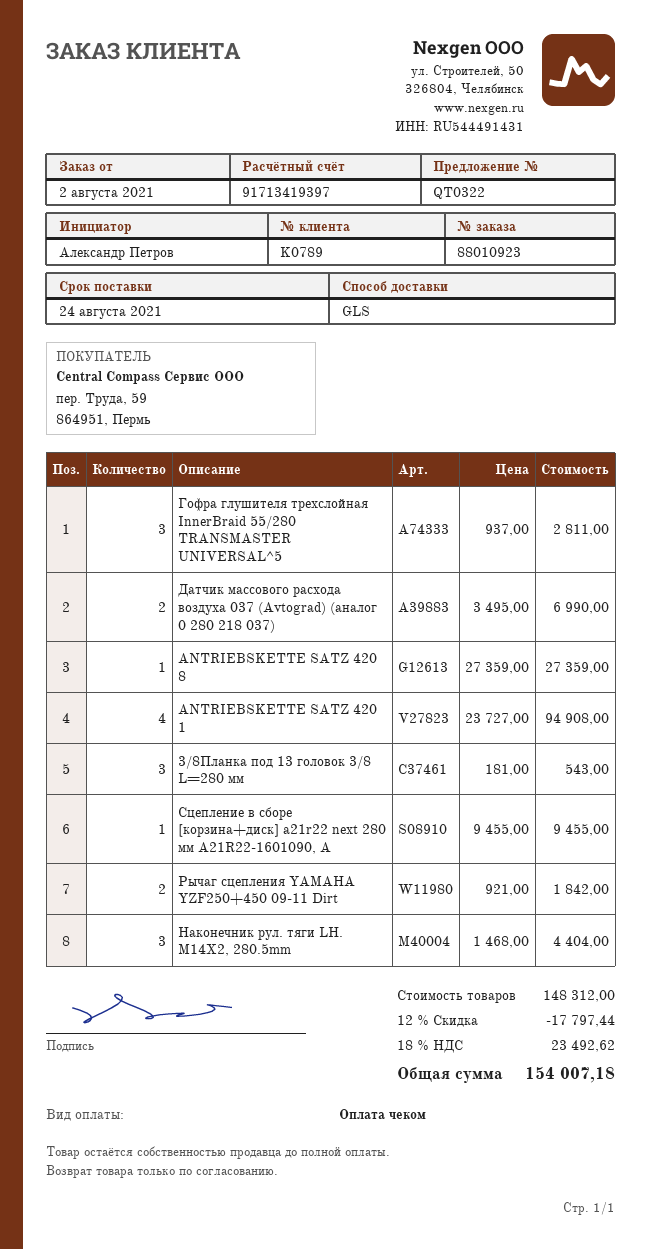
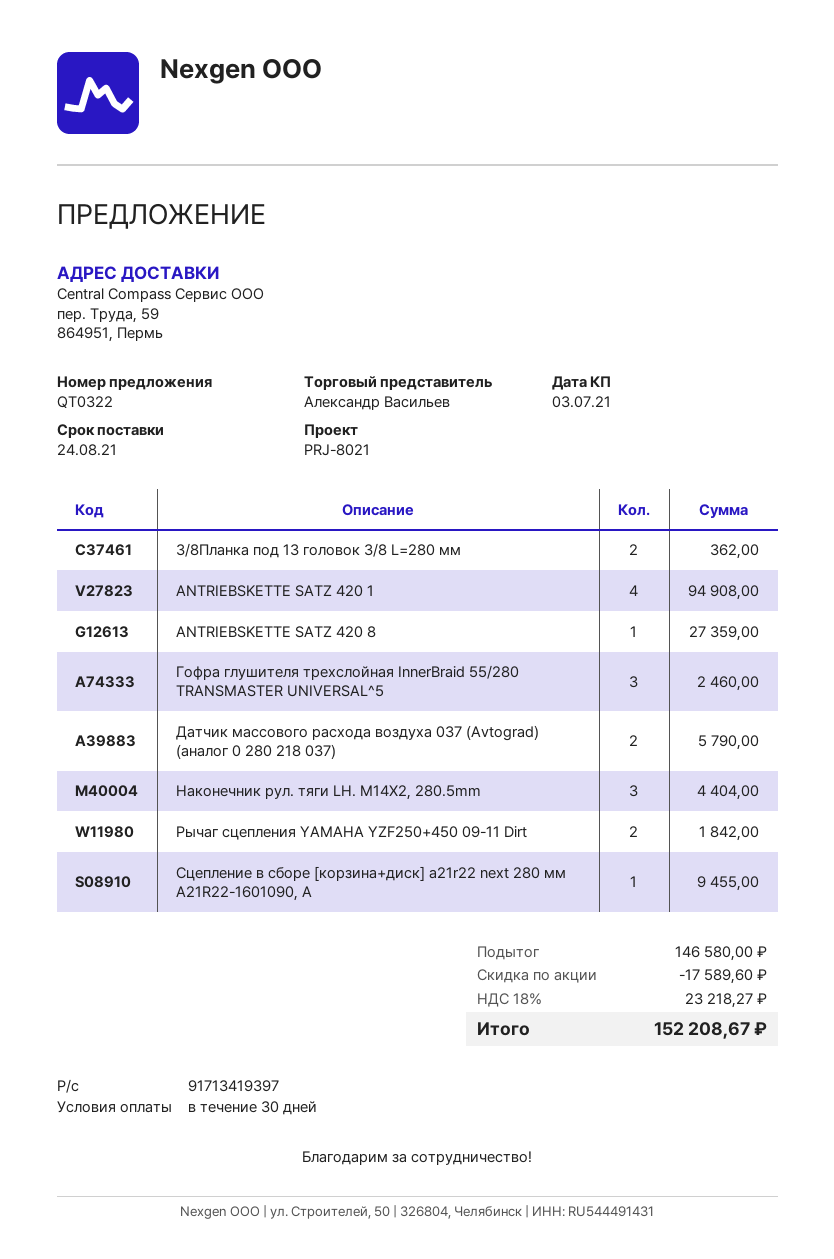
Гофра глушителя трехслойная InnerBraid 55/280 TRANSMASTER UNIVERSAL^5: 3 for 2811.00 -> 3 for 2460.00
Датчик массового расхода воздуха 037 (Avtograd) (аналог 0 280 218 037): 2 for 6990.00 -> 2 for 5790.00
3/8Планка под 13 головок 3/8 L=280 мм: 3 for 543.00 -> 2 for 362.00
subtotal: 148312.00 -> 146580.00
discount: 17797.44 -> 17589.60
tax: 18% = 23492.62 -> 18% = 23218.27
total: 154007.18 -> 152208.67

